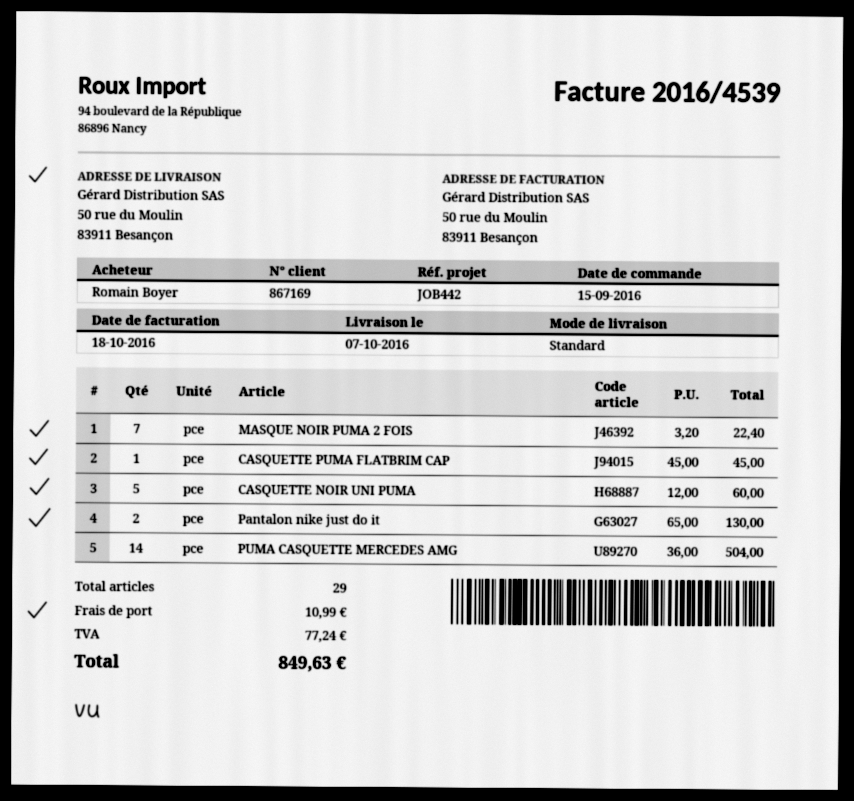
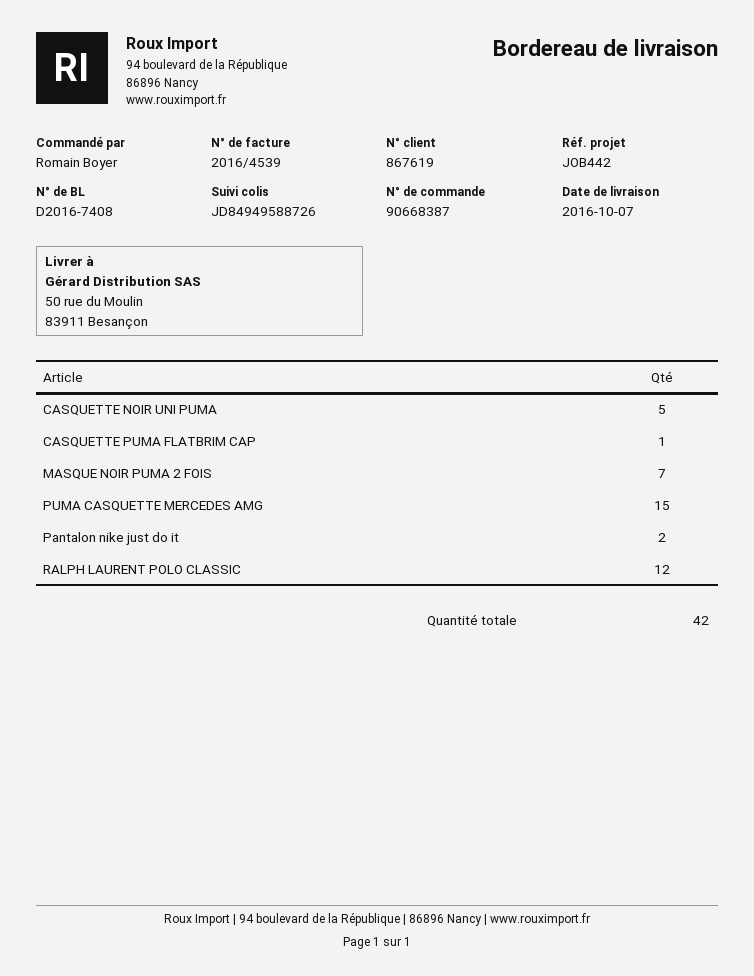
customer number: 867169 -> 867619
PUMA CASQUETTE MERCEDES AMG: 14 -> 15
RALPH LAURENT POLO CLASSIC: none -> 12
total quantity: 29 -> 42

